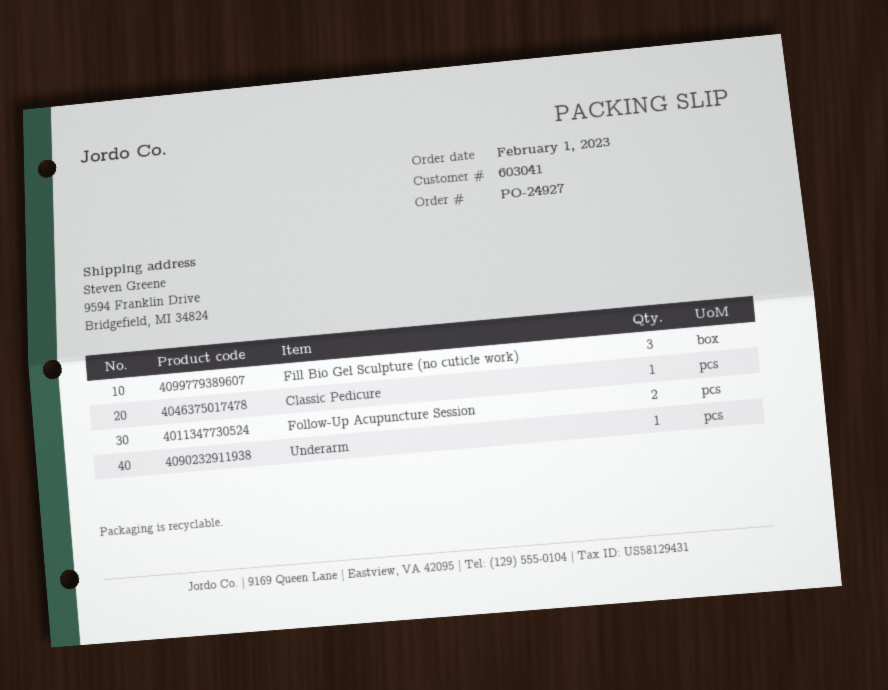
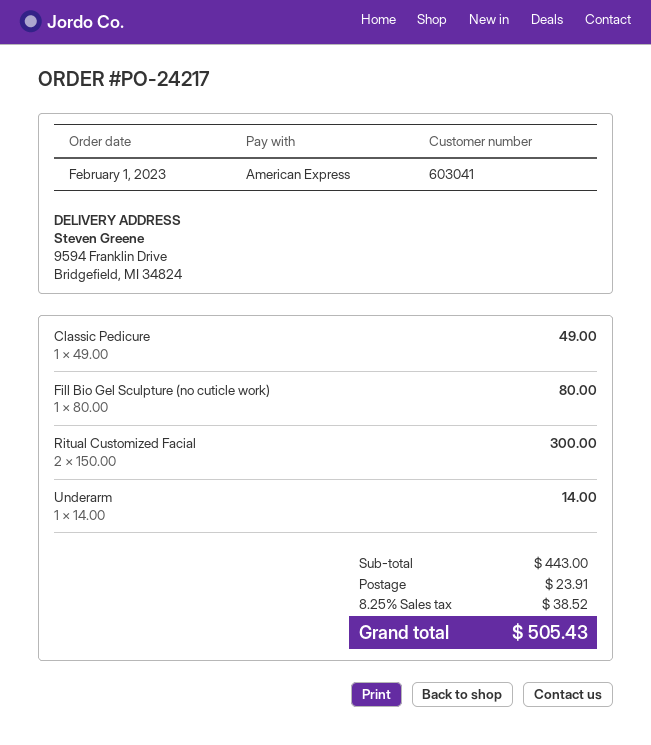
order number: PO-24927 -> PO-24217
Fill Bio Gel Sculpture (no cuticle work): 3 -> 1
Follow-Up Acupuncture Session: 2 -> none
Ritual Customized Facial: none -> 2

